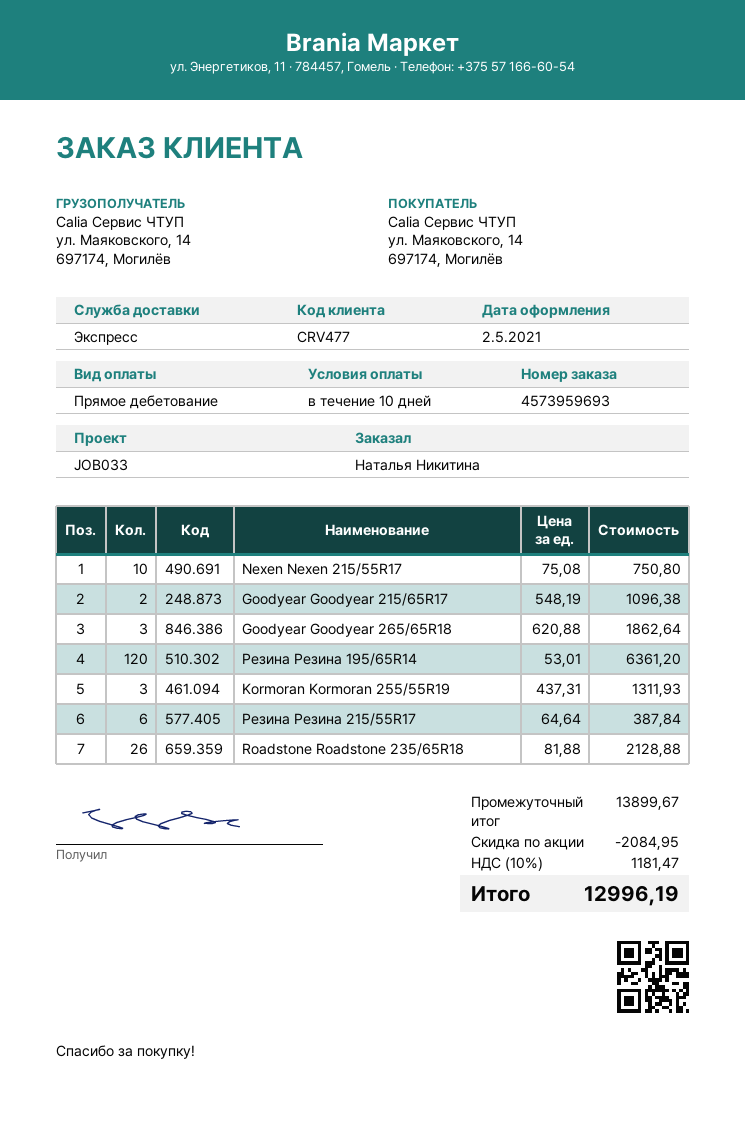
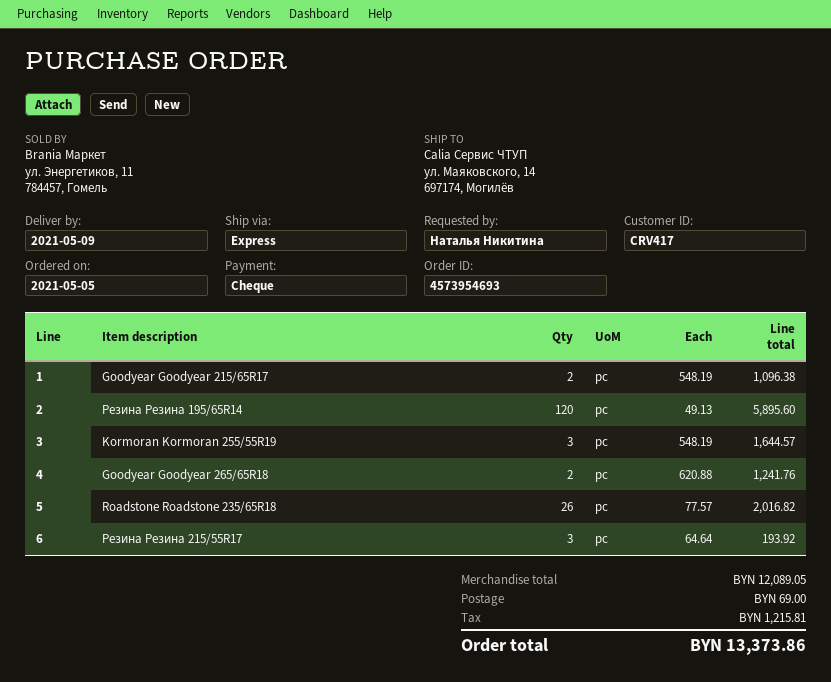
order number: 4573959693 -> 4573954693
order date: 2021-05-02 -> 2021-05-05
customer number: CRV477 -> CRV417
payment method: direct debit -> cheque
Nexen Nexen 215/55R17: 10 x 75.08 = 750.80 -> none
Goodyear Goodyear 265/65R18: 3 x 620.88 = 1862.64 -> 2 x 620.88 = 1241.76
Резина Резина 195/65R14: 120 x 53.01 = 6361.20 -> 120 x 49.13 = 5895.60
Kormoran Kormoran 255/55R19: 3 x 437.31 = 1311.93 -> 3 x 548.19 = 1644.57
Резина Резина 215/55R17: 6 x 64.64 = 387.84 -> 3 x 64.64 = 193.92
Roadstone Roadstone 235/65R18: 26 x 81.88 = 2128.88 -> 26 x 77.57 = 2016.82
subtotal: 13899.67 -> 12089.05
discount: 2084.95 -> none
shipping: none -> 69.00
tax: 1181.47 -> 1215.81
total: 12996.19 -> 13373.86

